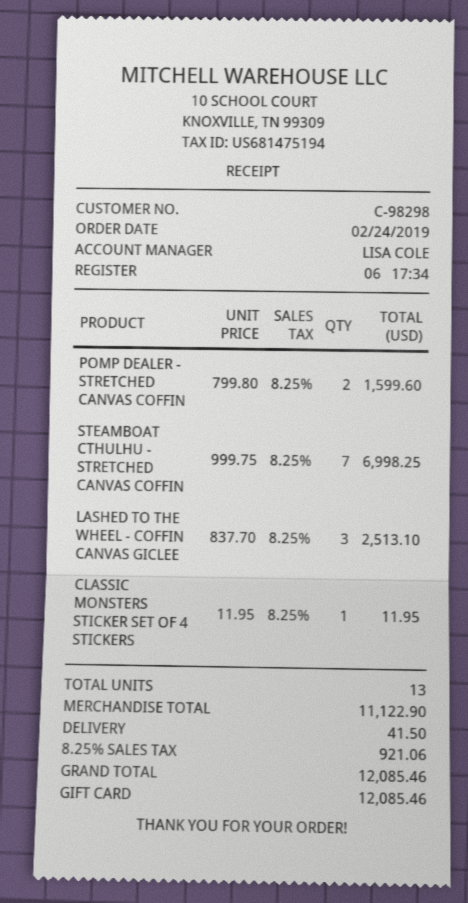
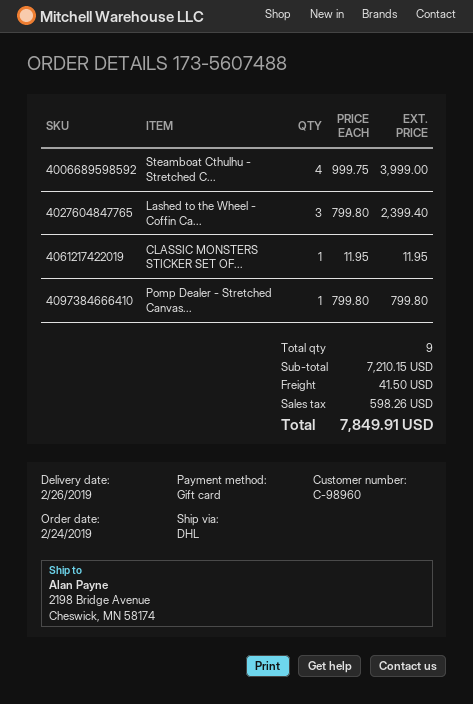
customer number: C-98298 -> C-98960
POMP DEALER - STRETCHED CANVAS COFFIN: 2 x 799.80 = 1599.60 -> 1 x 799.80 = 799.80
STEAMBOAT CTHULHU - STRETCHED CANVAS COFFIN: 7 x 999.75 = 6998.25 -> 4 x 999.75 = 3999.00
LASHED TO THE WHEEL - COFFIN CANVAS GICLEE: 3 x 837.70 = 2513.10 -> 3 x 799.80 = 2399.40
total quantity: 13 -> 9
subtotal: 11122.90 -> 7210.15
tax: 921.06 -> 598.26
total: 12085.46 -> 7849.91

